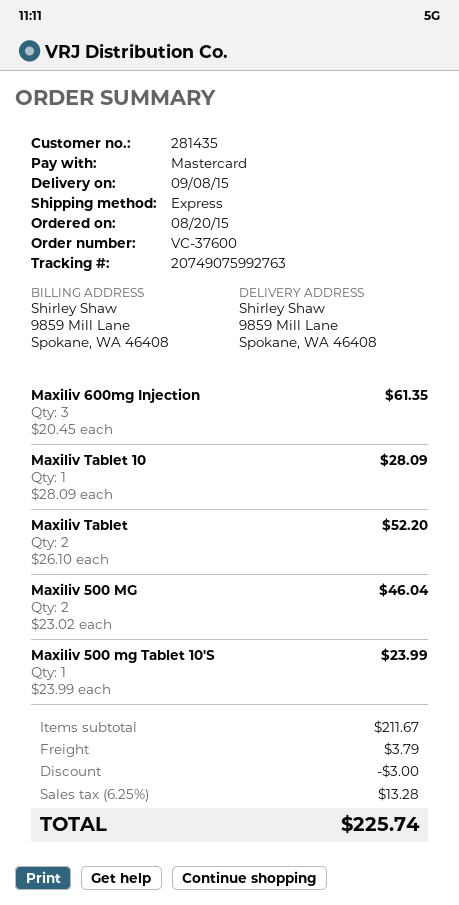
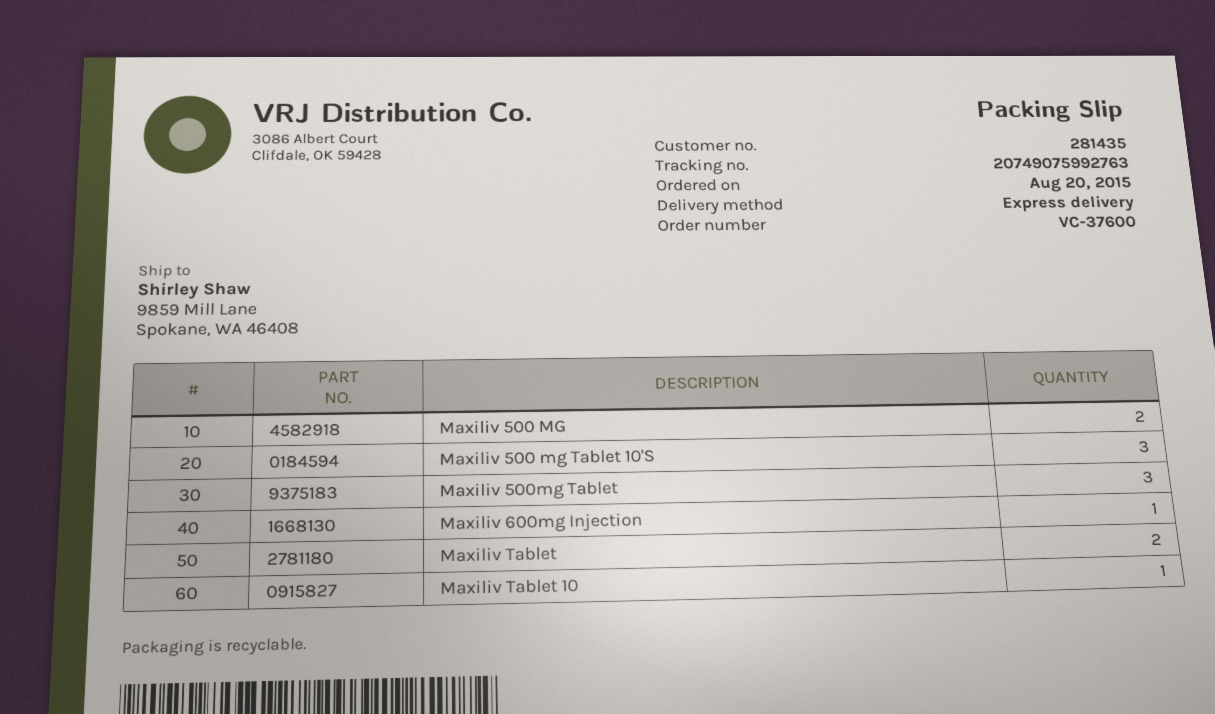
Maxiliv 600mg Injection: 3 -> 1
Maxiliv 500 mg Tablet 10'S: 1 -> 3
Maxiliv 500mg Tablet: none -> 3

